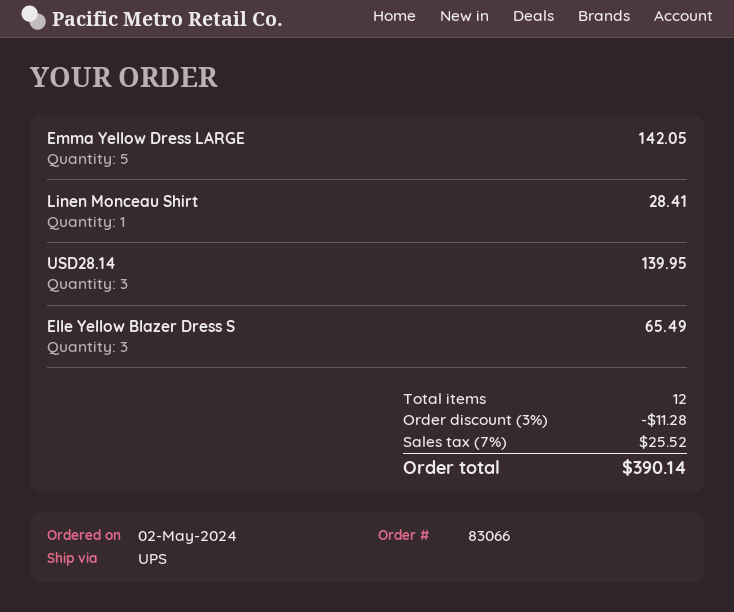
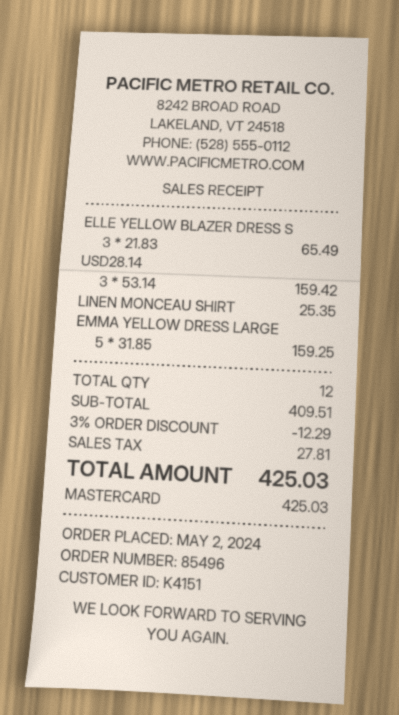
order number: 83066 -> 85496
Emma Yellow Dress LARGE: 5 for 142.05 -> 5 for 159.25
Linen Monceau Shirt: 1 for 28.41 -> 1 for 25.35
USD28.14: 3 for 139.95 -> 3 for 159.42
discount: 3% = 11.28 -> 3% = 12.29
tax: 25.52 -> 27.81
total: 390.14 -> 425.03

